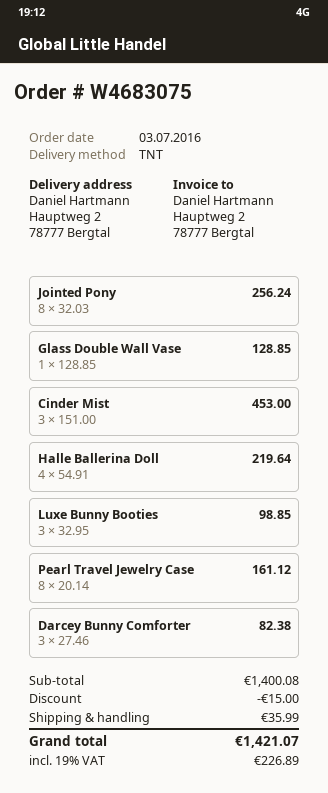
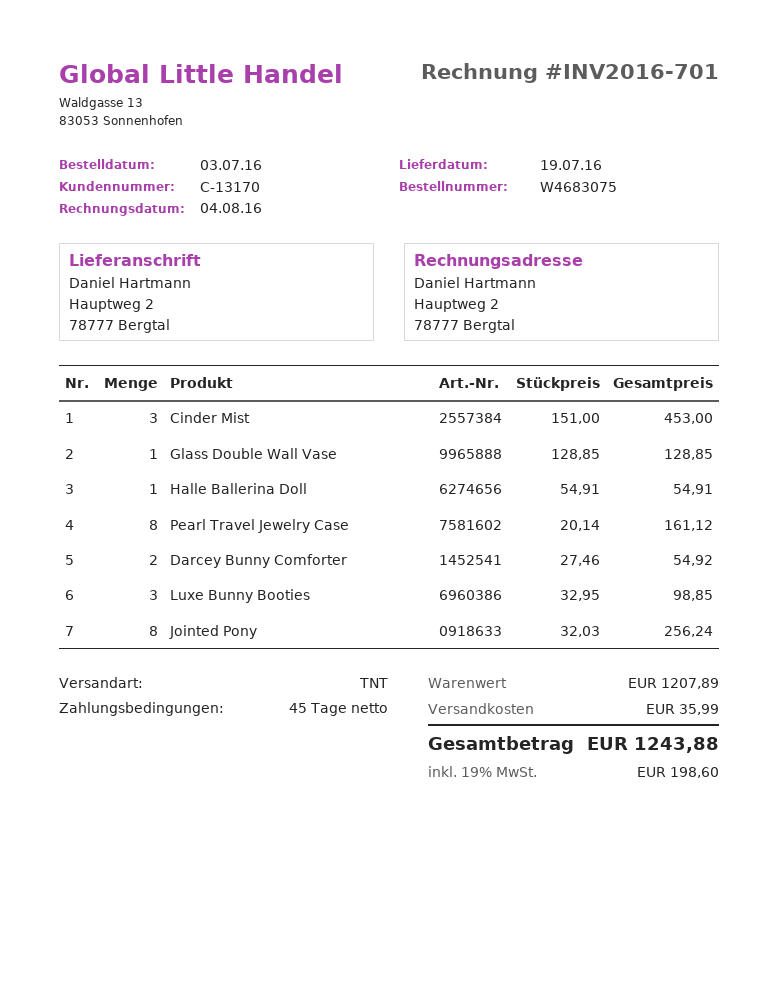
Halle Ballerina Doll: 4 x 54.91 = 219.64 -> 1 x 54.91 = 54.91
Darcey Bunny Comforter: 3 x 27.46 = 82.38 -> 2 x 27.46 = 54.92
subtotal: 1400.08 -> 1207.89
discount: 15.00 -> none
tax: 19% = 226.89 -> 19% = 198.60
total: 1421.07 -> 1243.88

